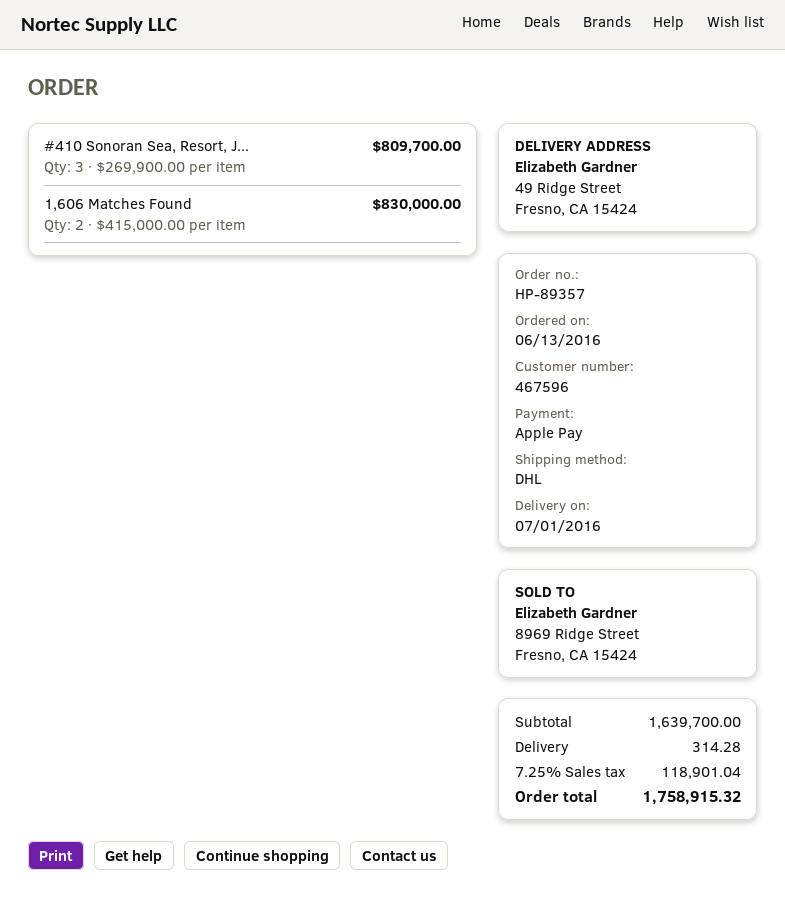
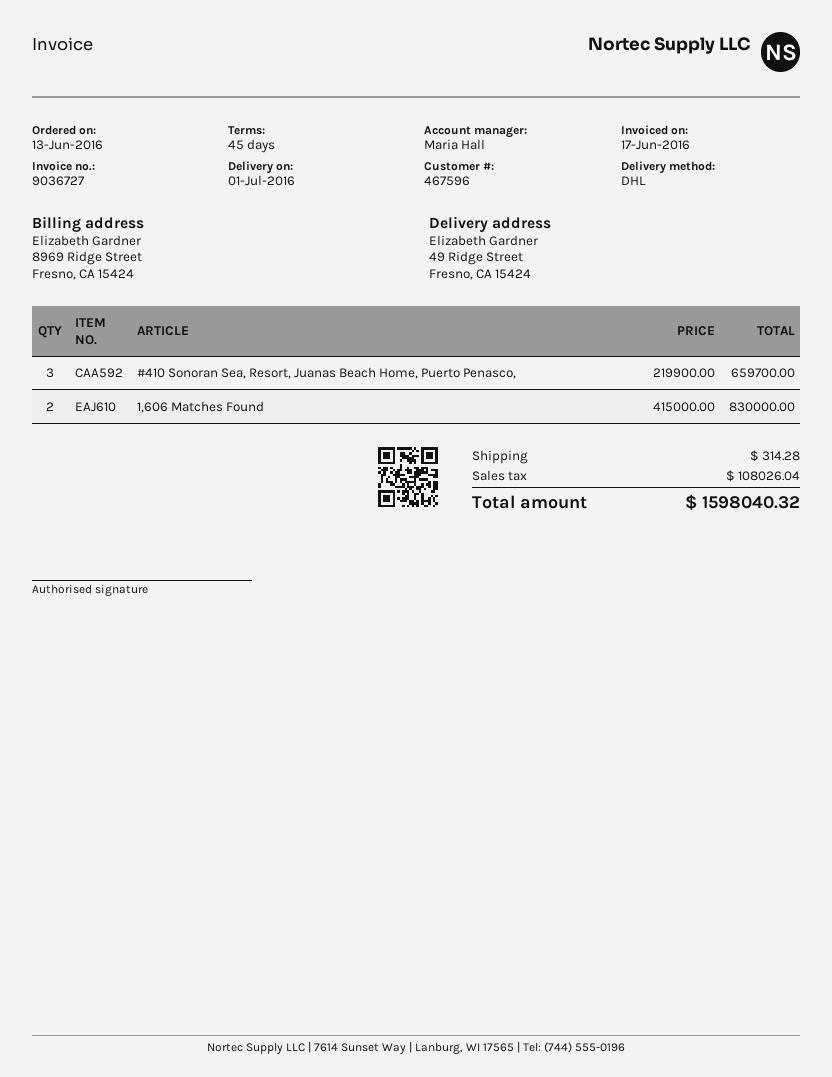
#410 Sonoran Sea, Resort, J...: 3 x 269900.00 = 809700.00 -> 3 x 219900.00 = 659700.00
tax: 118901.04 -> 108026.04
total: 1758915.32 -> 1598040.32

